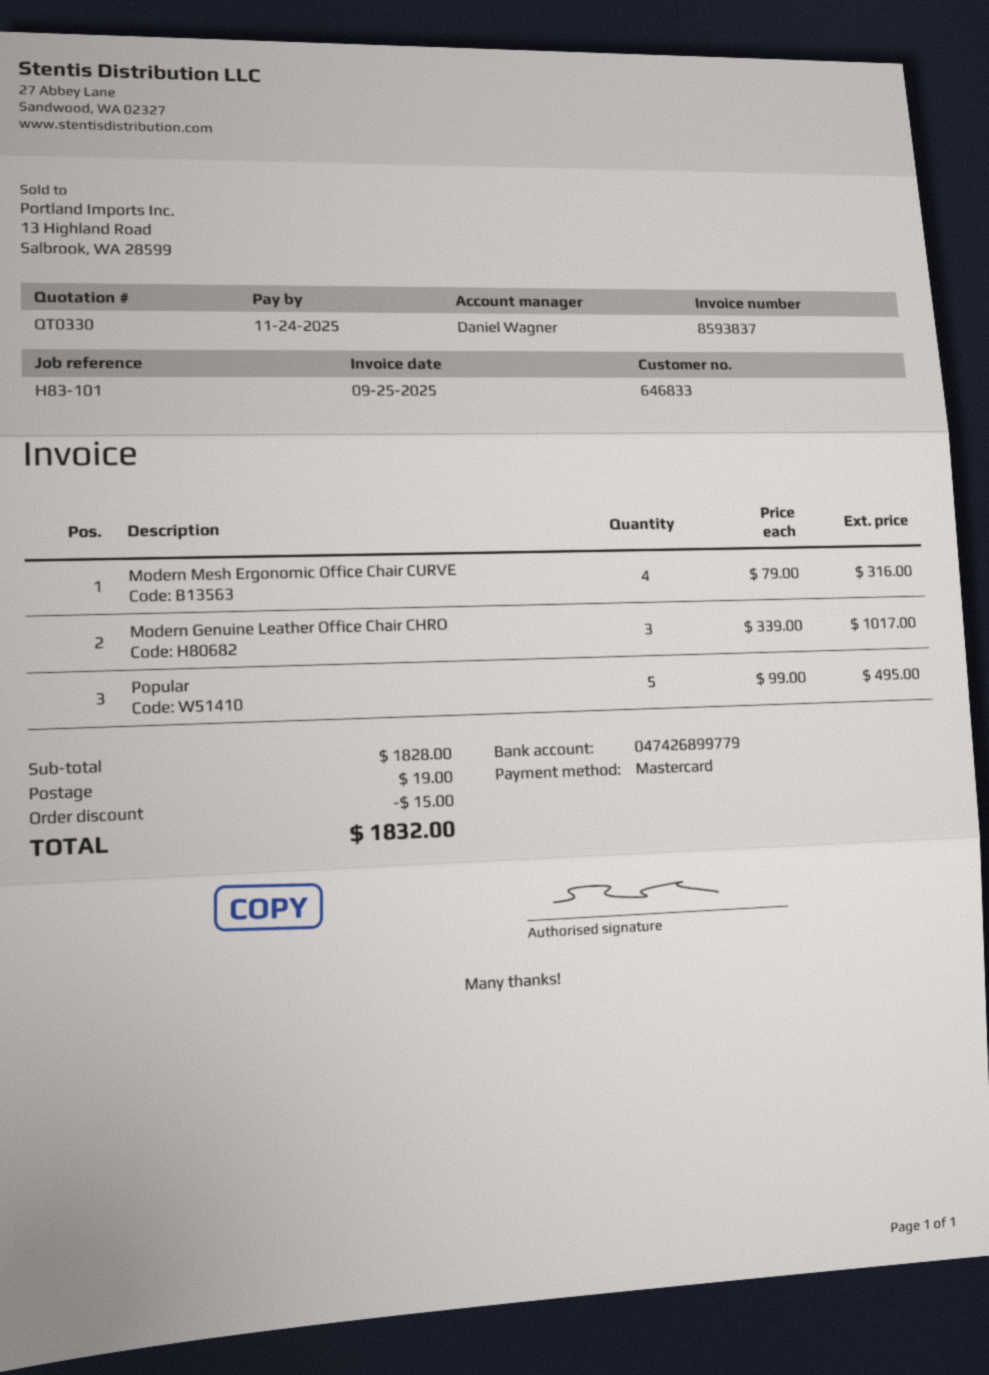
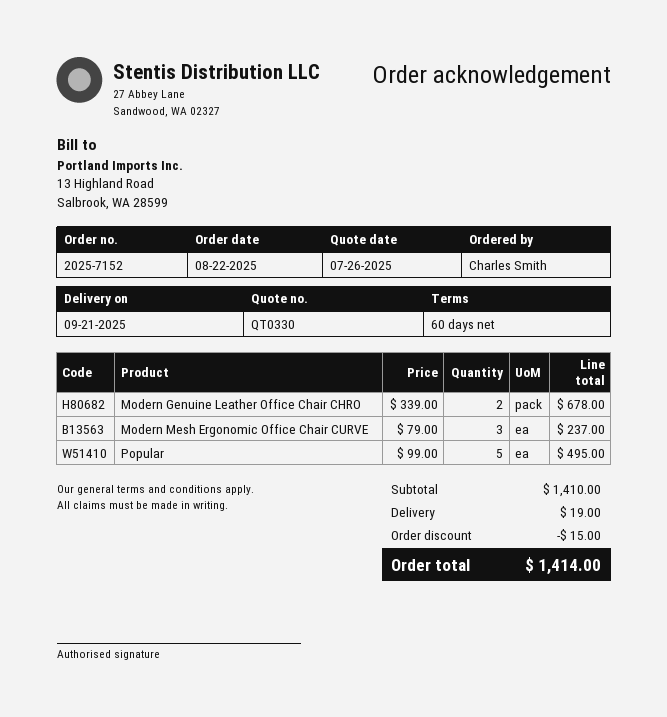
Modern Mesh Ergonomic Office Chair CURVE: 4 x 79.00 = 316.00 -> 3 x 79.00 = 237.00
Modern Genuine Leather Office Chair CHRO: 3 x 339.00 = 1017.00 -> 2 x 339.00 = 678.00
subtotal: 1828.00 -> 1410.00
total: 1832.00 -> 1414.00

